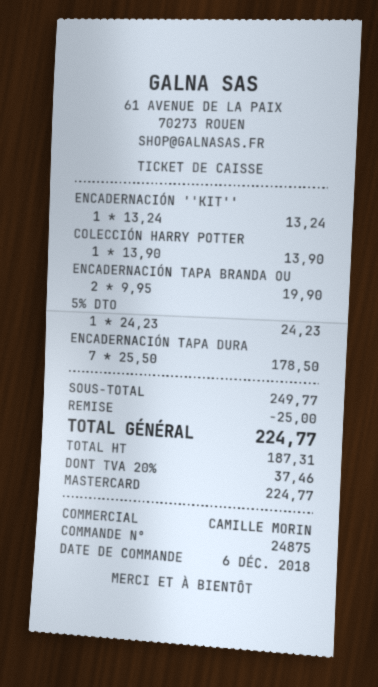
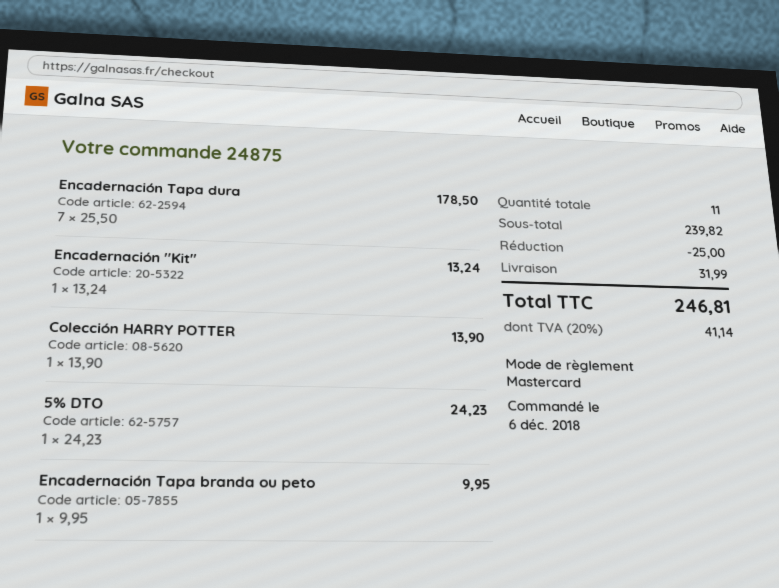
ENCADERNACIÓN TAPA BRANDA OU: 2 x 9.95 = 19.90 -> 1 x 9.95 = 9.95
subtotal: 249.77 -> 239.82
shipping: none -> 31.99
tax: 20% = 37.46 -> 20% = 41.14
total: 224.77 -> 246.81

